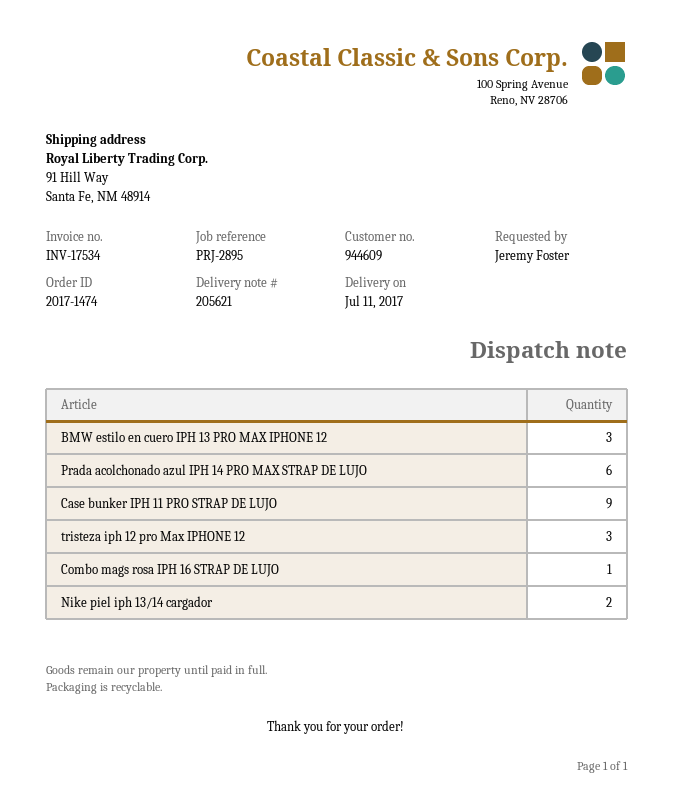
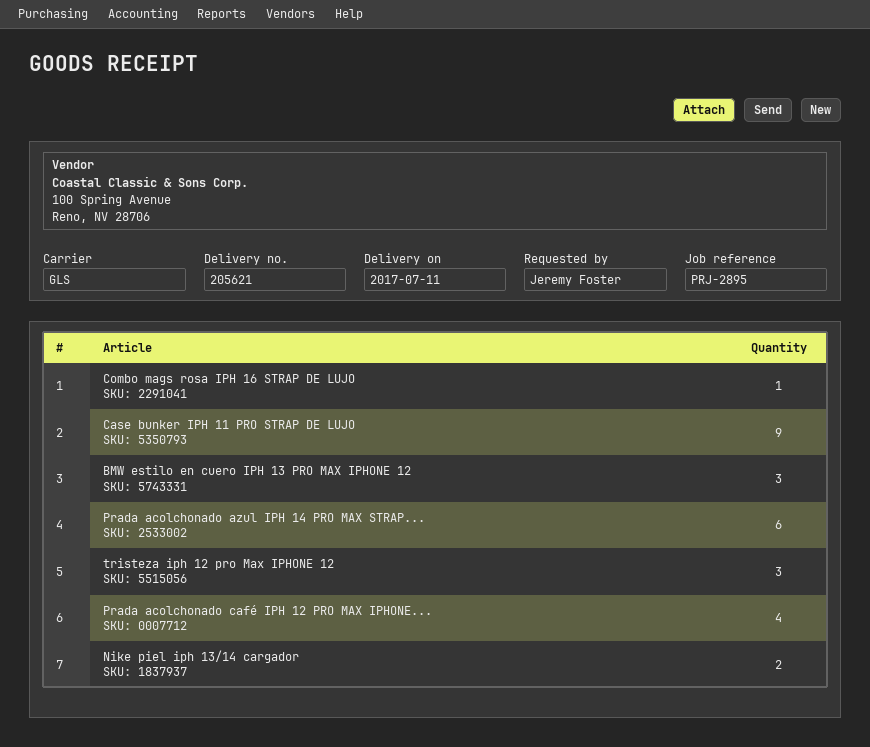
Prada acolchonado café IPH 12 PRO MAX IPHONE...: none -> 4

